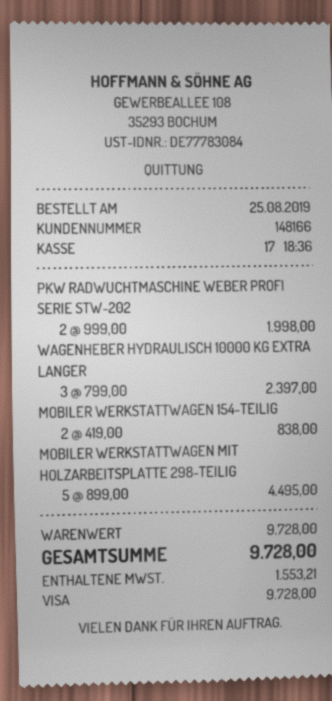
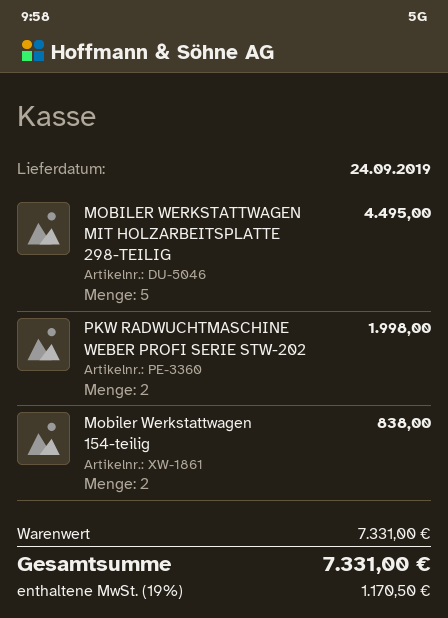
WAGENHEBER HYDRAULISCH 10000 KG EXTRA LANGER: 3 for 2397.00 -> none
subtotal: 9728.00 -> 7331.00
tax: 1553.21 -> 1170.50
total: 9728.00 -> 7331.00

